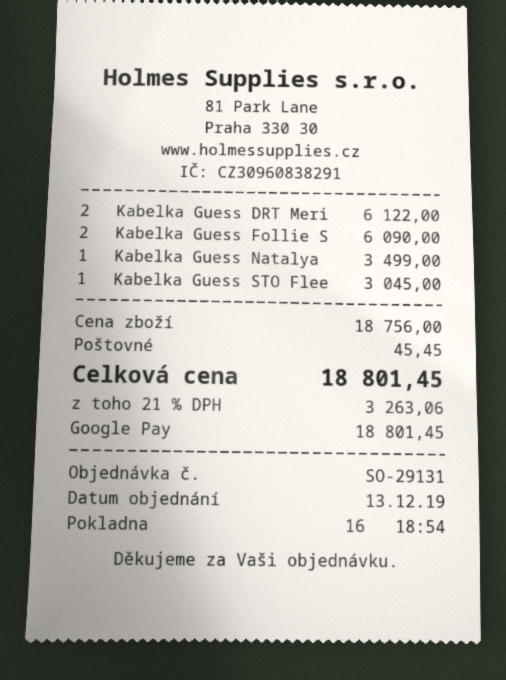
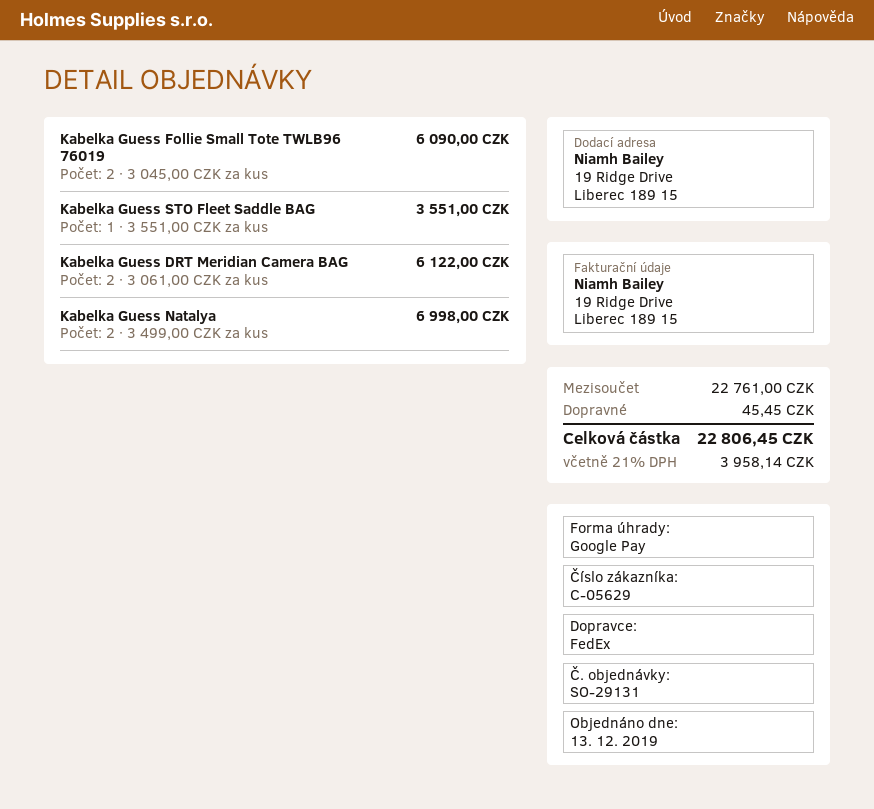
Kabelka Guess Natalya: 1 for 3499.00 -> 2 for 6998.00
Kabelka Guess STO Flee: 1 for 3045.00 -> 1 for 3551.00
subtotal: 18756.00 -> 22761.00
tax: 21% = 3263.06 -> 21% = 3958.14
total: 18801.45 -> 22806.45

